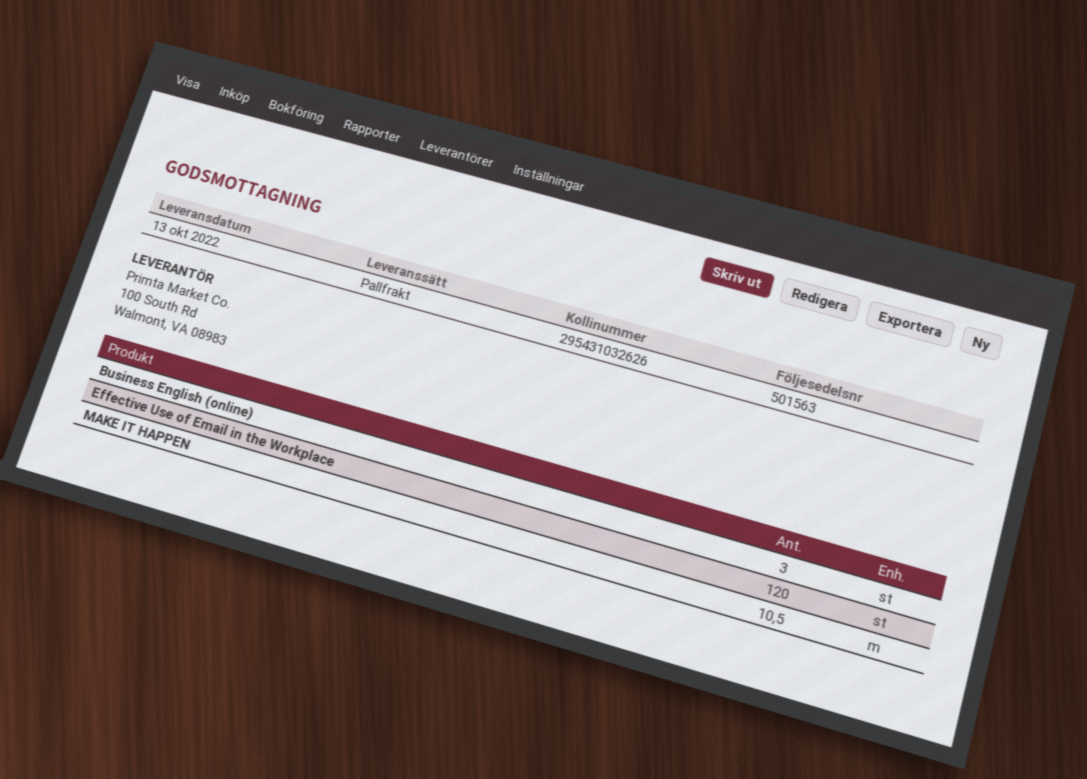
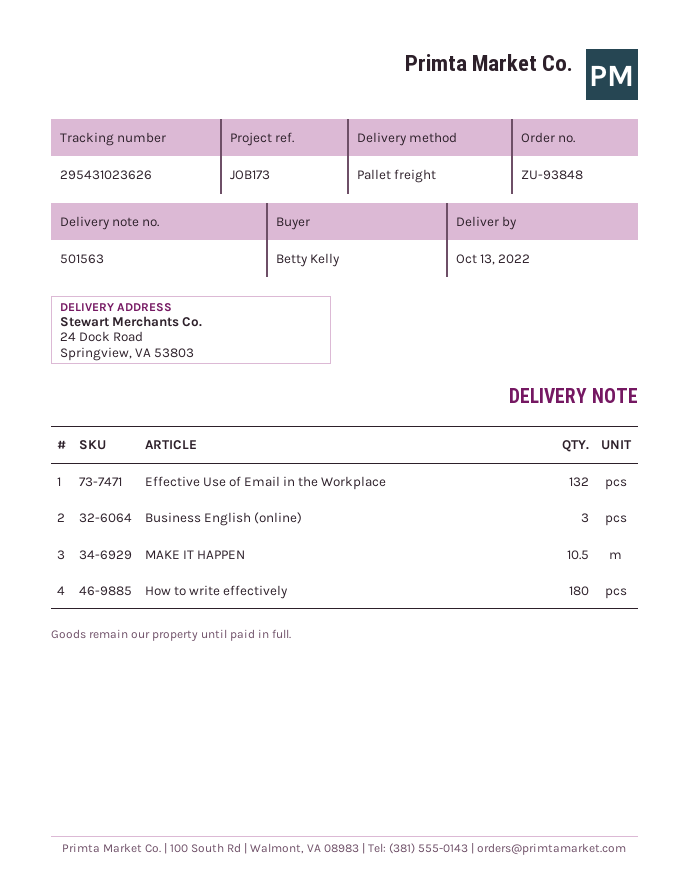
tracking number: 295431032626 -> 295431023626
Effective Use of Email in the Workplace: 120 -> 132
How to write effectively: none -> 180

